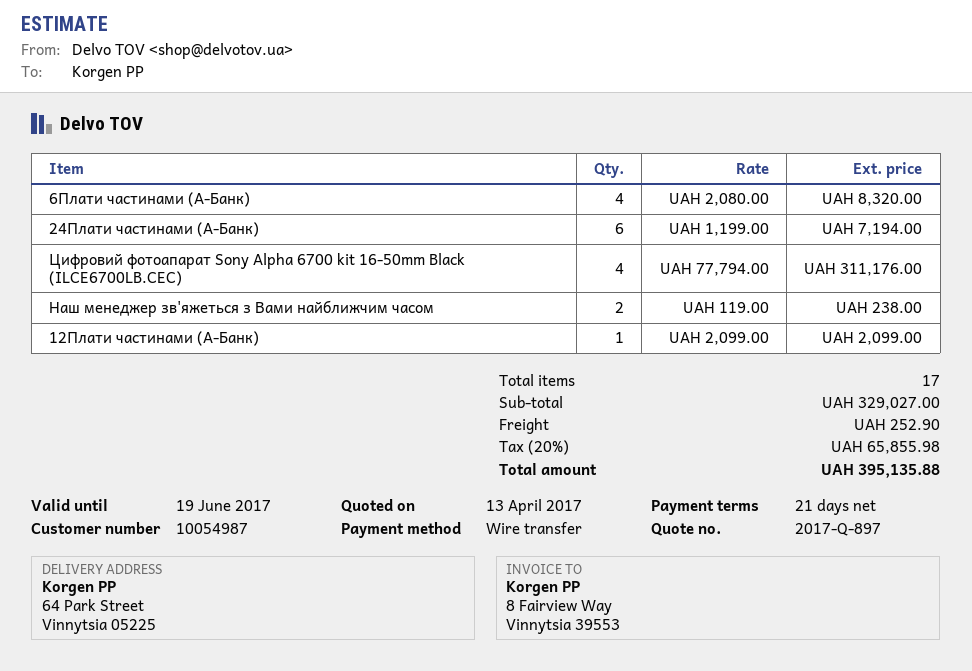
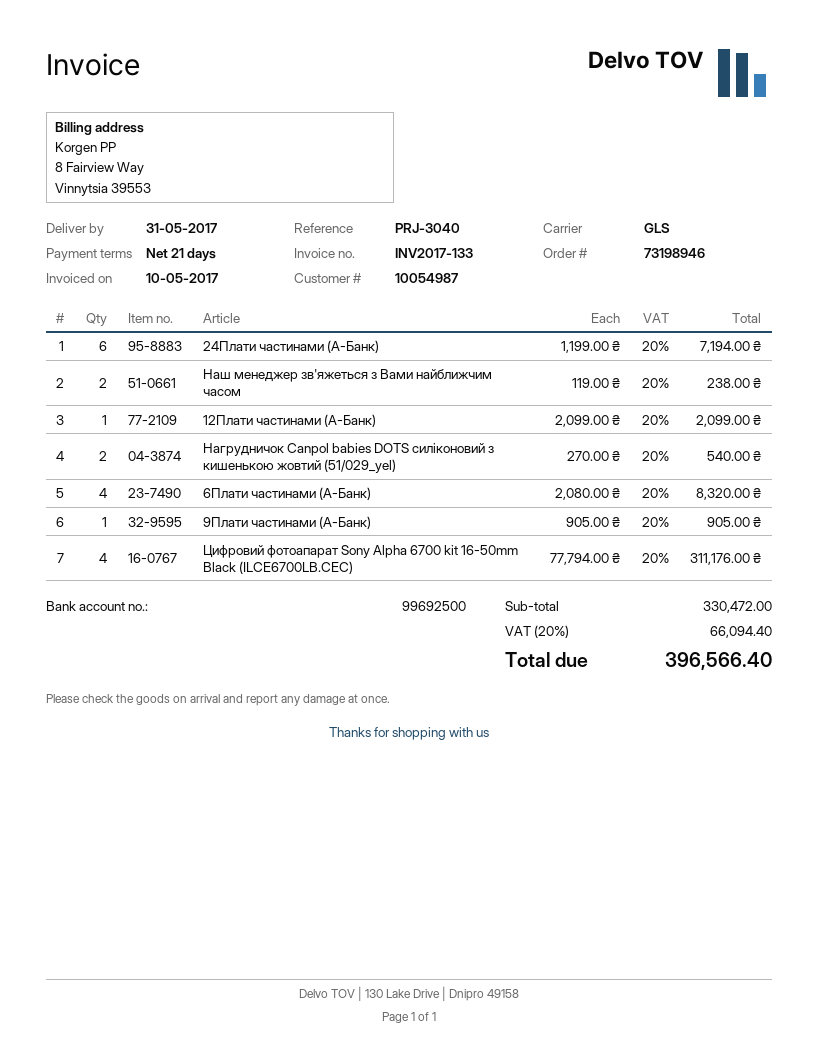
Нагрудничок Canpol babies DOTS силіконовий з кишенькою жовтий (51/029_yel): none -> 2 x 270.00 = 540.00
9Плати частинами (А-Банк): none -> 1 x 905.00 = 905.00
subtotal: 329027.00 -> 330472.00
shipping: 252.90 -> none
tax: 20% = 65855.98 -> 20% = 66094.40
total: 395135.88 -> 396566.40

